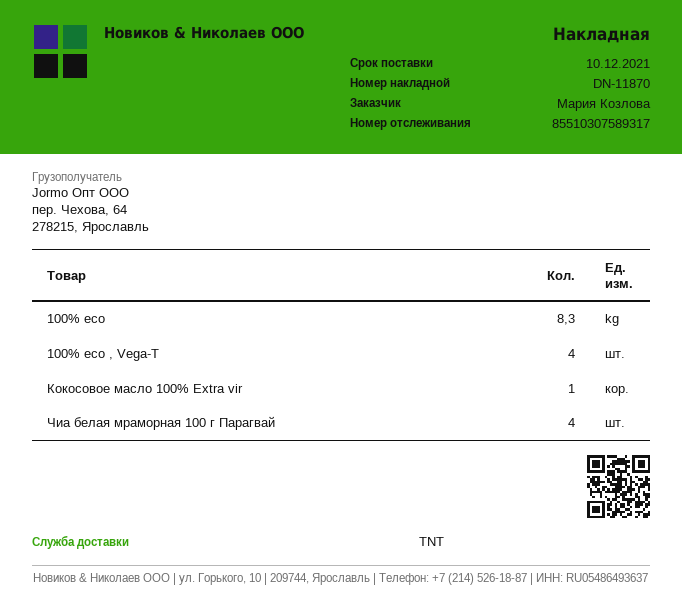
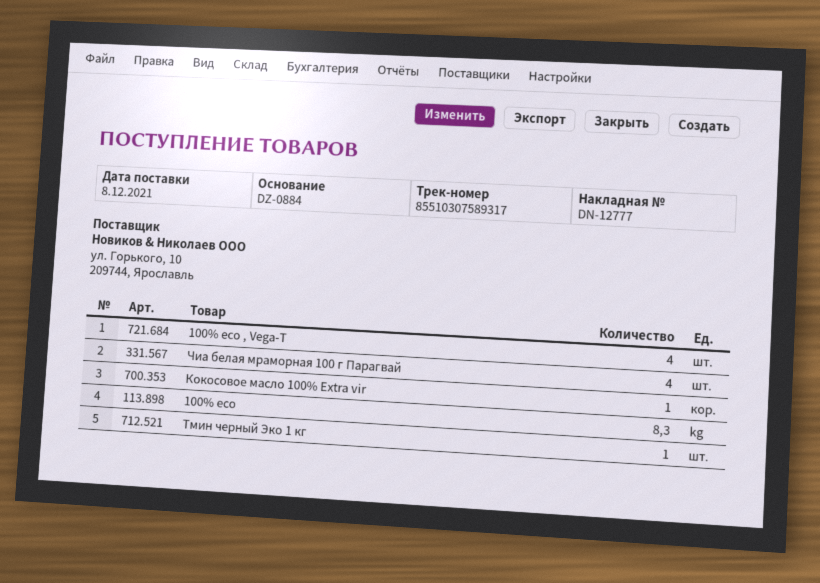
delivery note number: DN-11870 -> DN-12777
delivery date: 2021-12-10 -> 2021-12-08
Тмин черный Эко 1 кг: none -> 1

